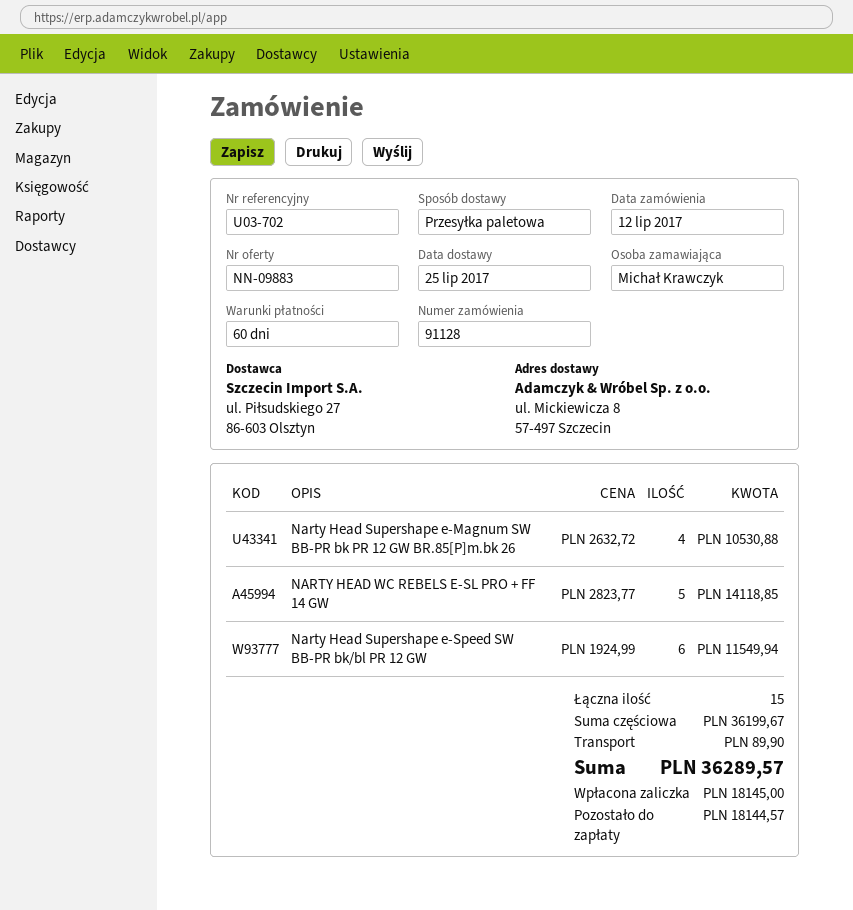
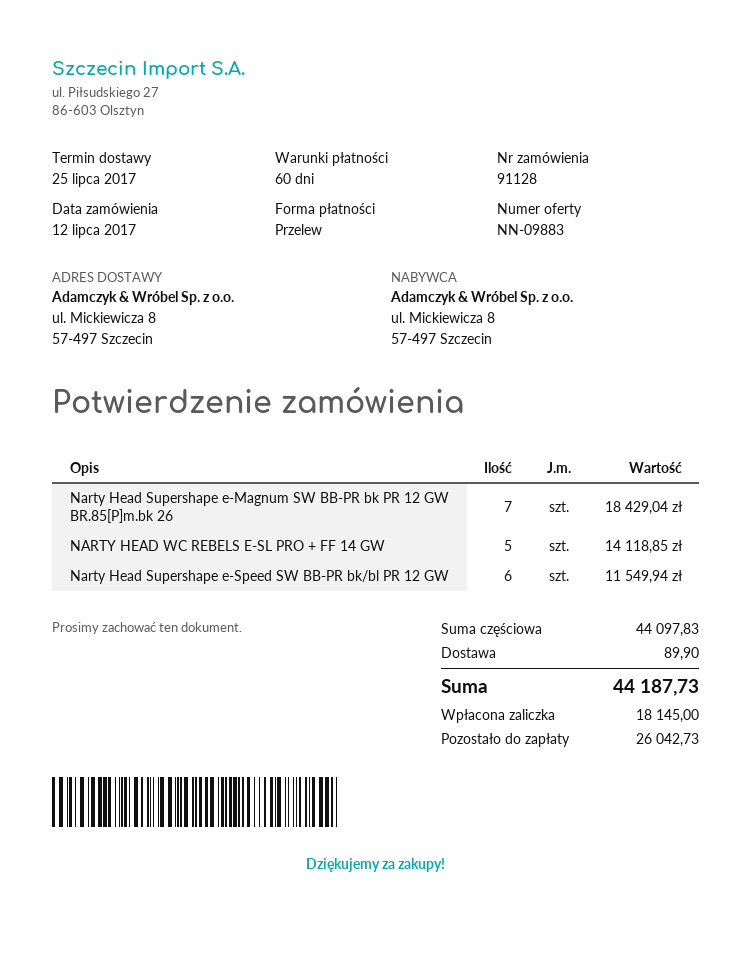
Narty Head Supershape e-Magnum SW BB-PR bk PR 12 GW BR.85[P]m.bk 26: 4 for 10530.88 -> 7 for 18429.04
subtotal: 36199.67 -> 44097.83
total: 36289.57 -> 44187.73
balance: 18144.57 -> 26042.73

